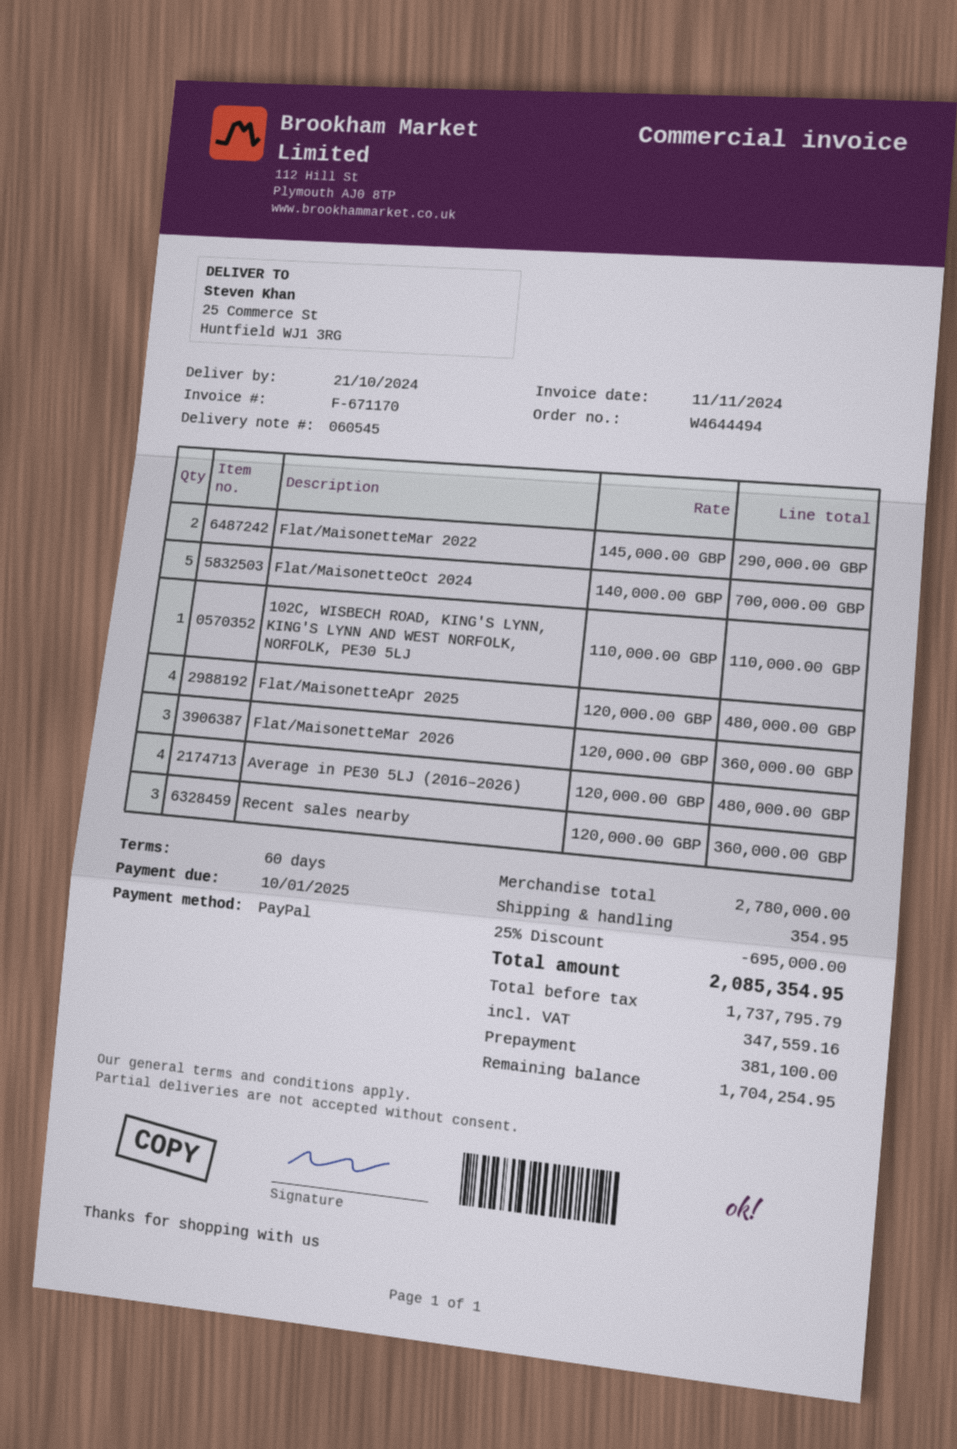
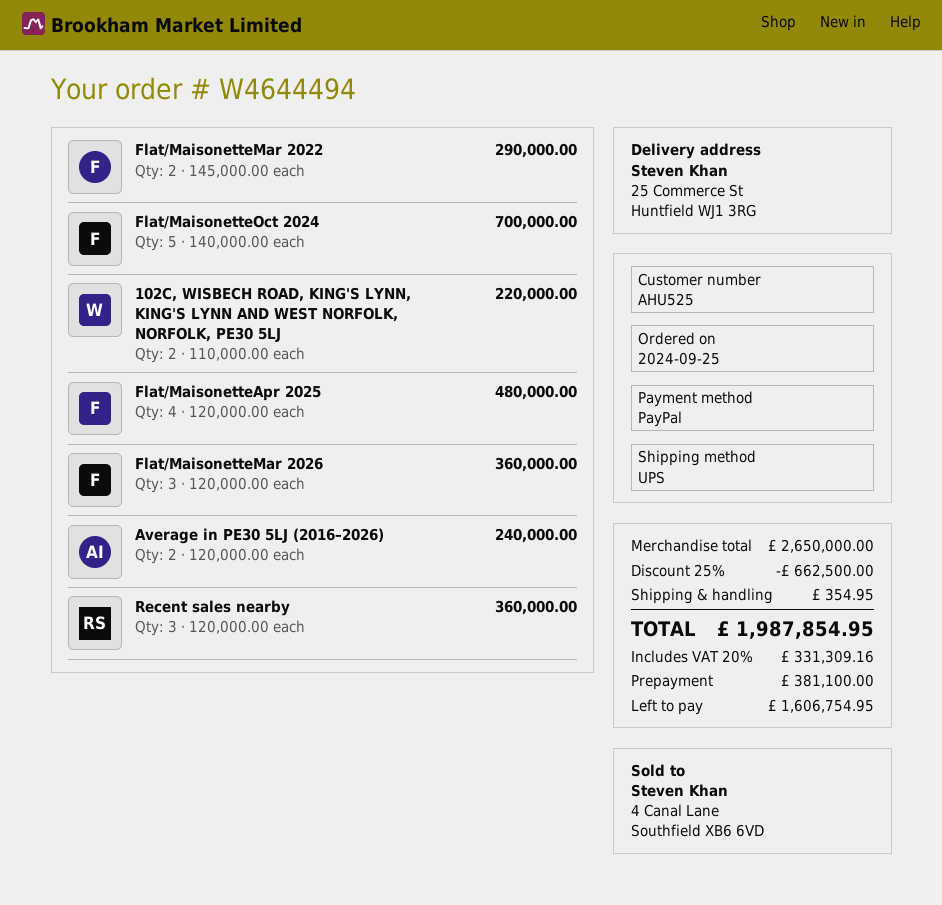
102C, WISBECH ROAD, KING'S LYNN, KING'S LYNN AND WEST NORFOLK, NORFOLK, PE30 5LJ: 1 x 110000.00 = 110000.00 -> 2 x 110000.00 = 220000.00
Average in PE30 5LJ (2016–2026): 4 x 120000.00 = 480000.00 -> 2 x 120000.00 = 240000.00
subtotal: 2780000.00 -> 2650000.00
discount: 25% = 695000.00 -> 25% = 662500.00
tax: 347559.16 -> 331309.16
total: 2085354.95 -> 1987854.95
balance: 1704254.95 -> 1606754.95

